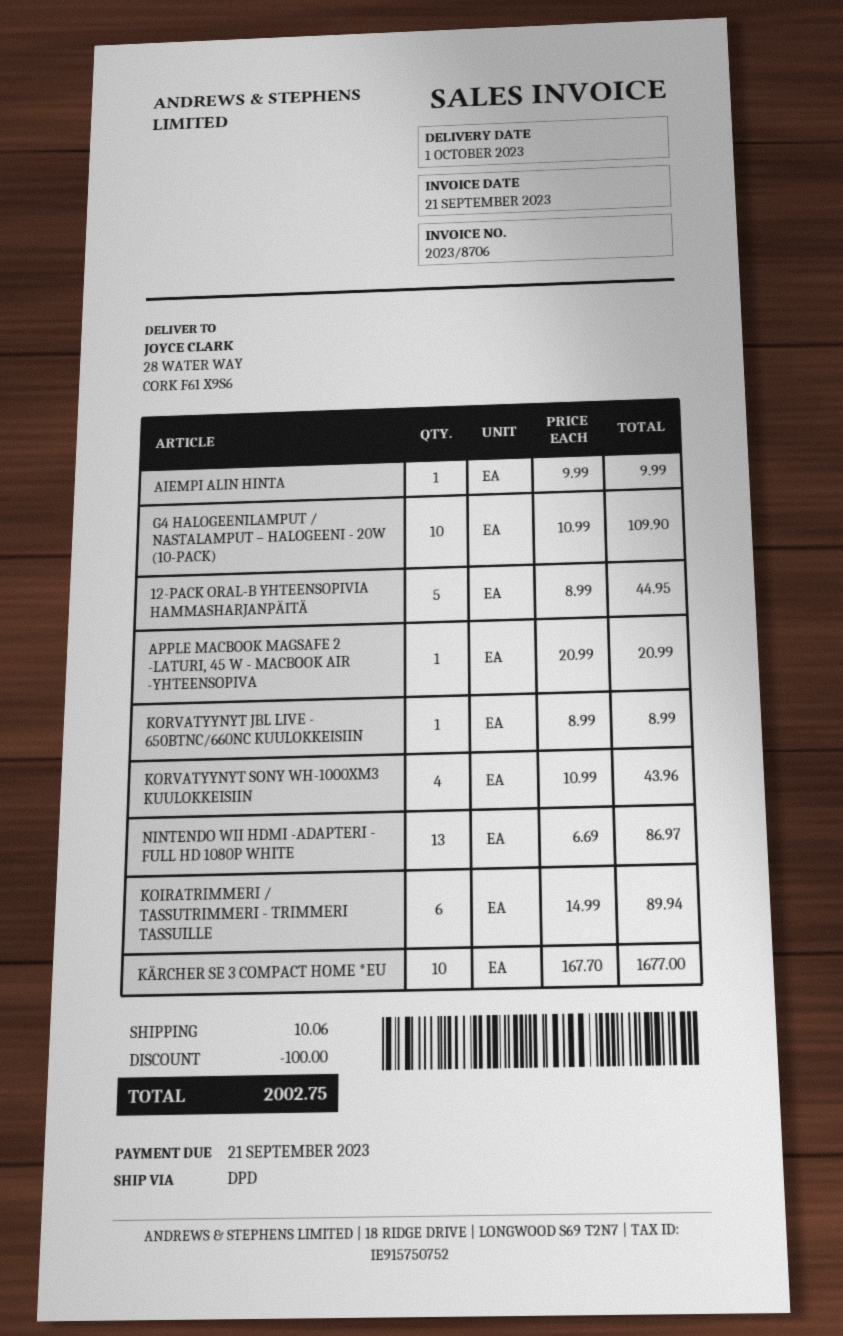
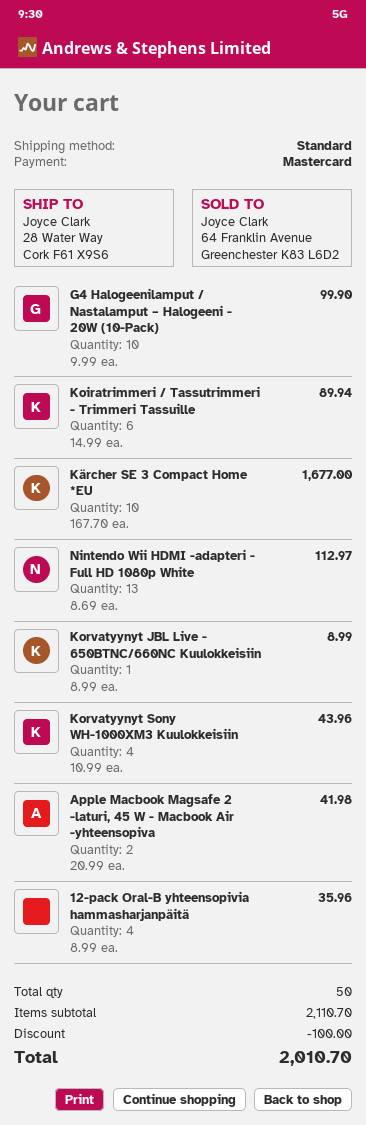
shipping method: DPD -> standard
AIEMPI ALIN HINTA: 1 x 9.99 = 9.99 -> none
G4 HALOGEENILAMPUT / NASTALAMPUT – HALOGEENI - 20W (10-PACK): 10 x 10.99 = 109.90 -> 10 x 9.99 = 99.90
12-PACK ORAL-B YHTEENSOPIVIA HAMMASHARJANPÄITÄ: 5 x 8.99 = 44.95 -> 4 x 8.99 = 35.96
APPLE MACBOOK MAGSAFE 2 -LATURI, 45 W - MACBOOK AIR -YHTEENSOPIVA: 1 x 20.99 = 20.99 -> 2 x 20.99 = 41.98
NINTENDO WII HDMI -ADAPTERI - FULL HD 1080P WHITE: 13 x 6.69 = 86.97 -> 13 x 8.69 = 112.97
shipping: 10.06 -> none
total: 2002.75 -> 2010.70

